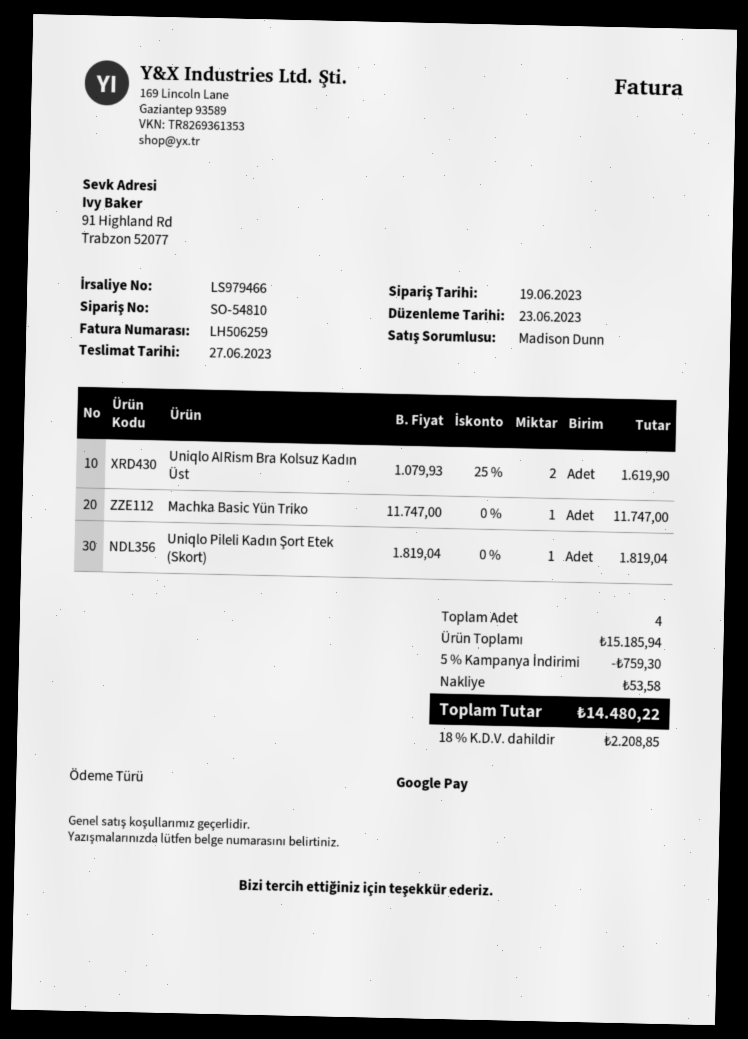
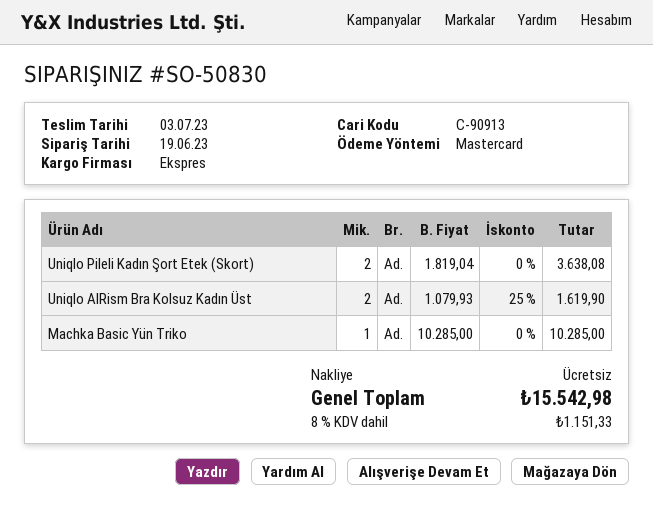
order number: SO-54810 -> SO-50830
delivery date: 2023-06-27 -> 2023-07-03
payment method: Google Pay -> Mastercard
Machka Basic Yün Triko: 1 x 11747.00 = 11747.00 -> 1 x 10285.00 = 10285.00
Uniqlo Pileli Kadın Şort Etek (Skort): 1 x 1819.04 = 1819.04 -> 2 x 1819.04 = 3638.08
discount: 5% = 759.30 -> none
shipping: 53.58 -> 0.00
tax: 18% = 2208.85 -> 8% = 1151.33
total: 14480.22 -> 15542.98

